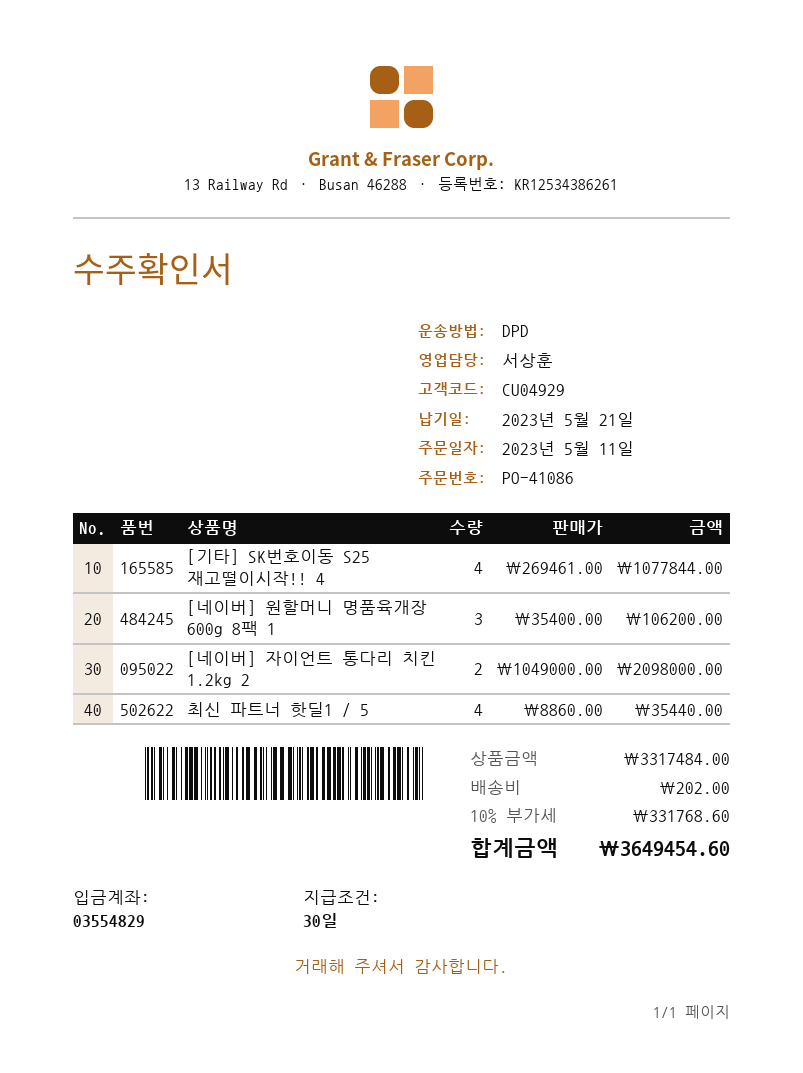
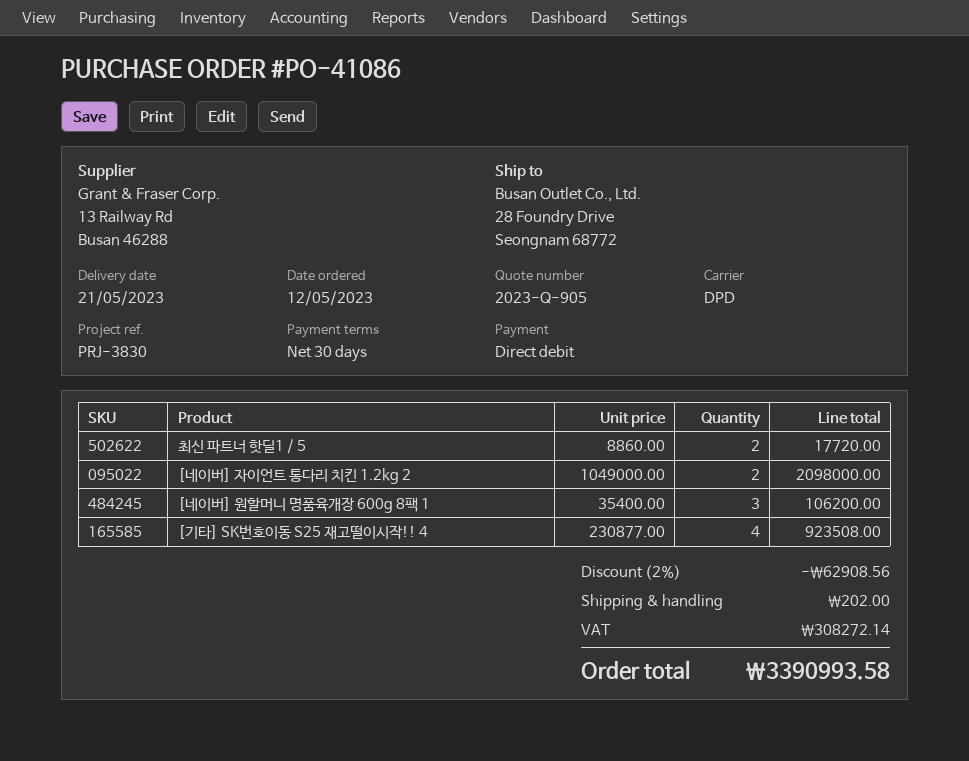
order date: 2023-05-11 -> 2023-05-12
[기타] SK번호이동 S25 재고떨이시작!! 4: 4 x 269461.00 = 1077844.00 -> 4 x 230877.00 = 923508.00
최신 파트너 핫딜1 / 5: 4 x 8860.00 = 35440.00 -> 2 x 8860.00 = 17720.00
discount: none -> 2% = 62908.56
tax: 331768.60 -> 308272.14
total: 3649454.60 -> 3390993.58

